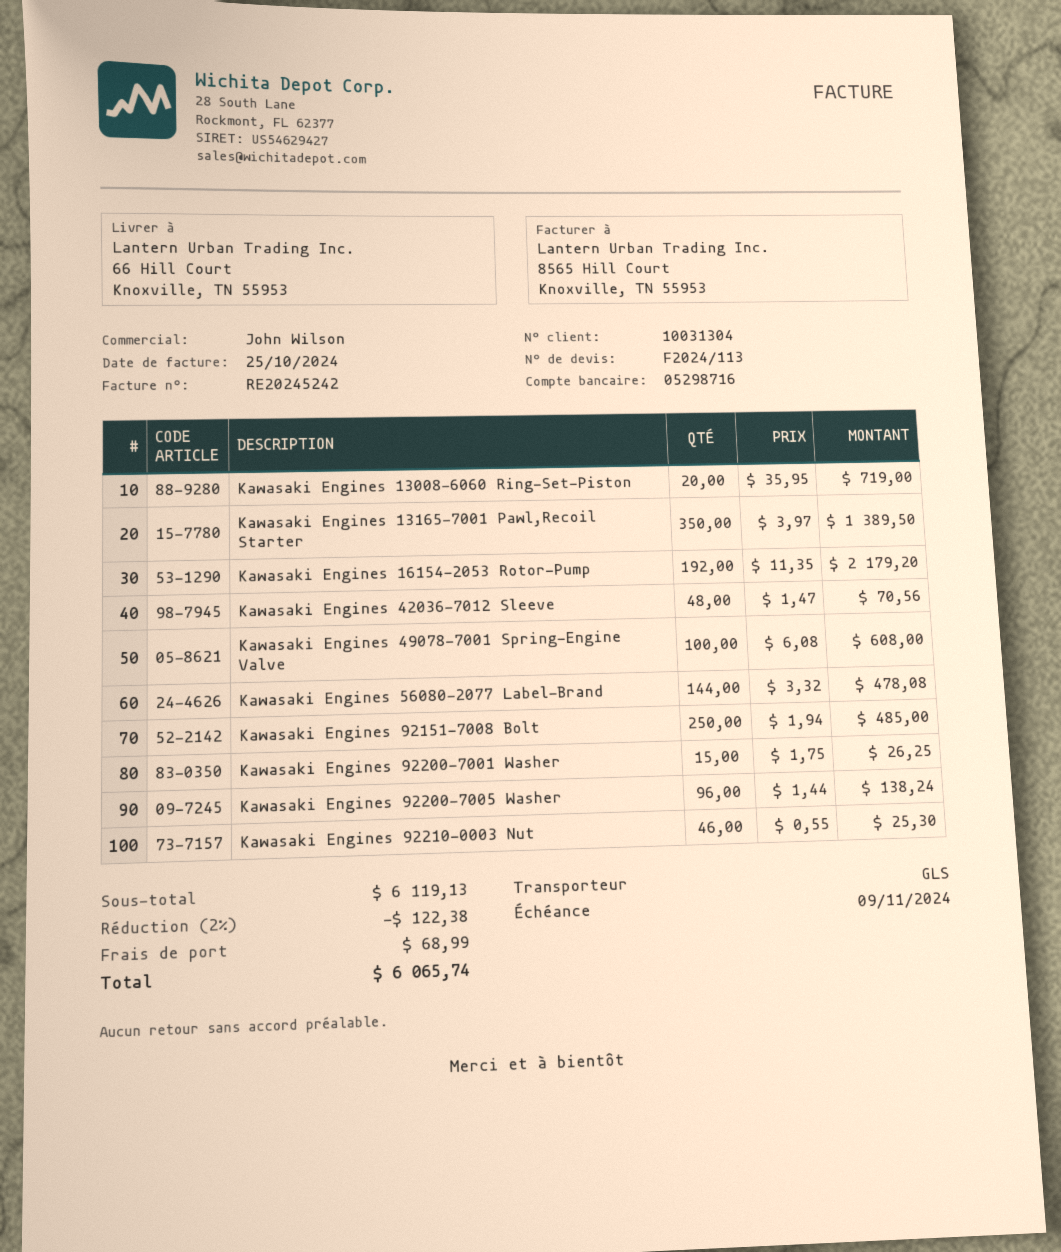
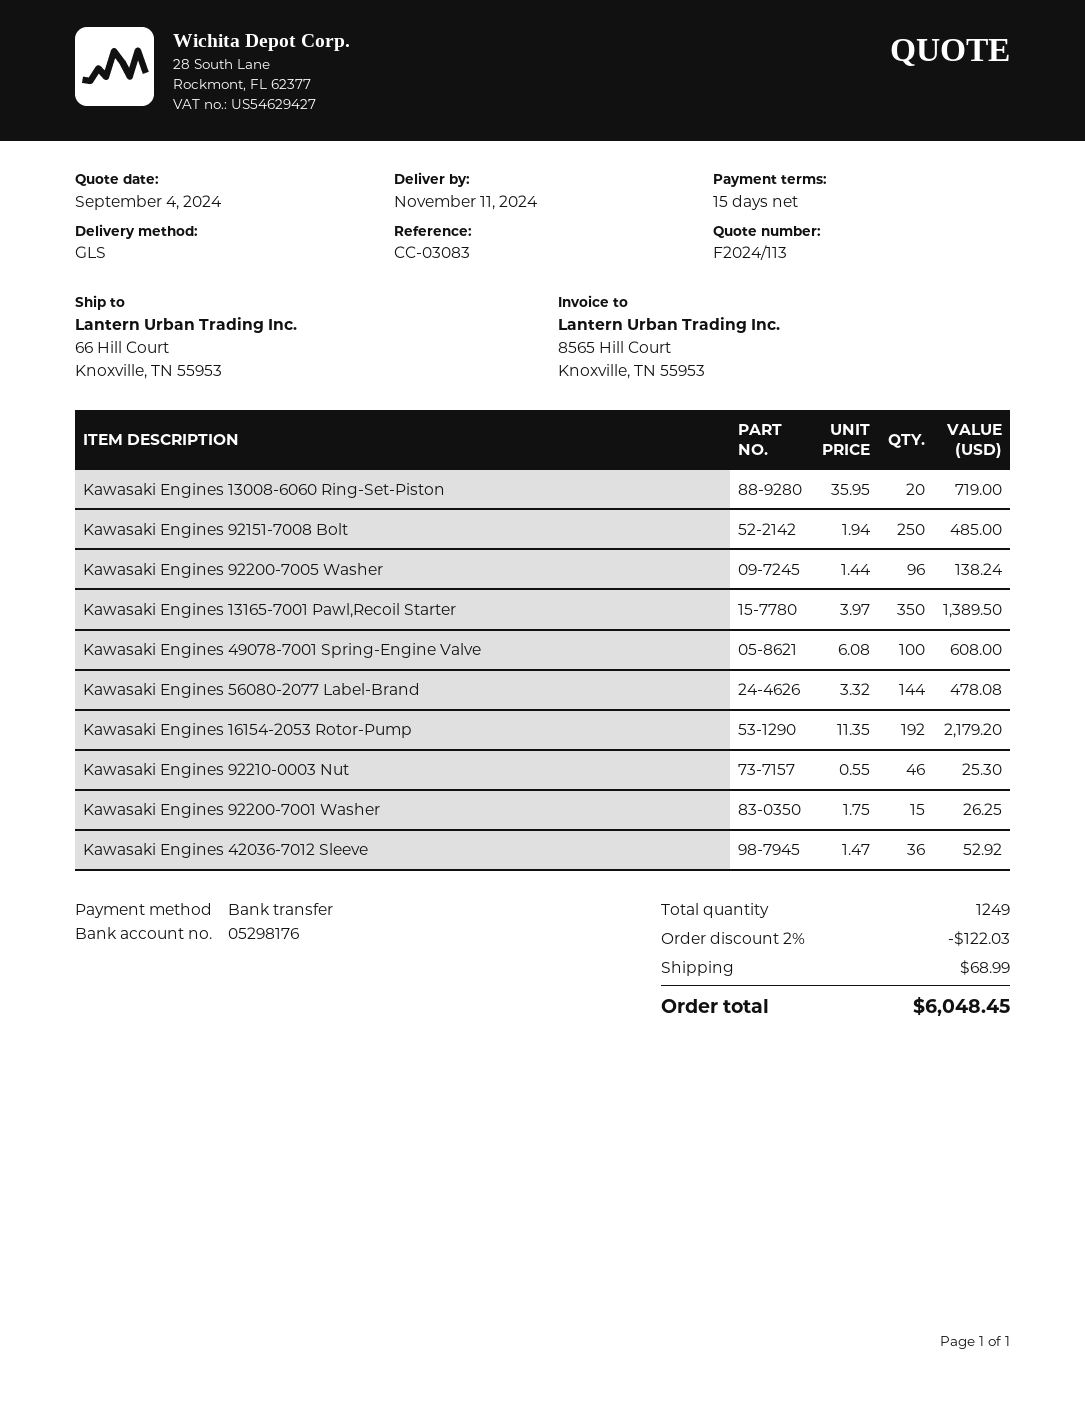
bank account: 05298716 -> 05298176
Kawasaki Engines 42036-7012 Sleeve: 48 x 1.47 = 70.56 -> 36 x 1.47 = 52.92
discount: 2% = 122.38 -> 2% = 122.03
total: 6065.74 -> 6048.45

